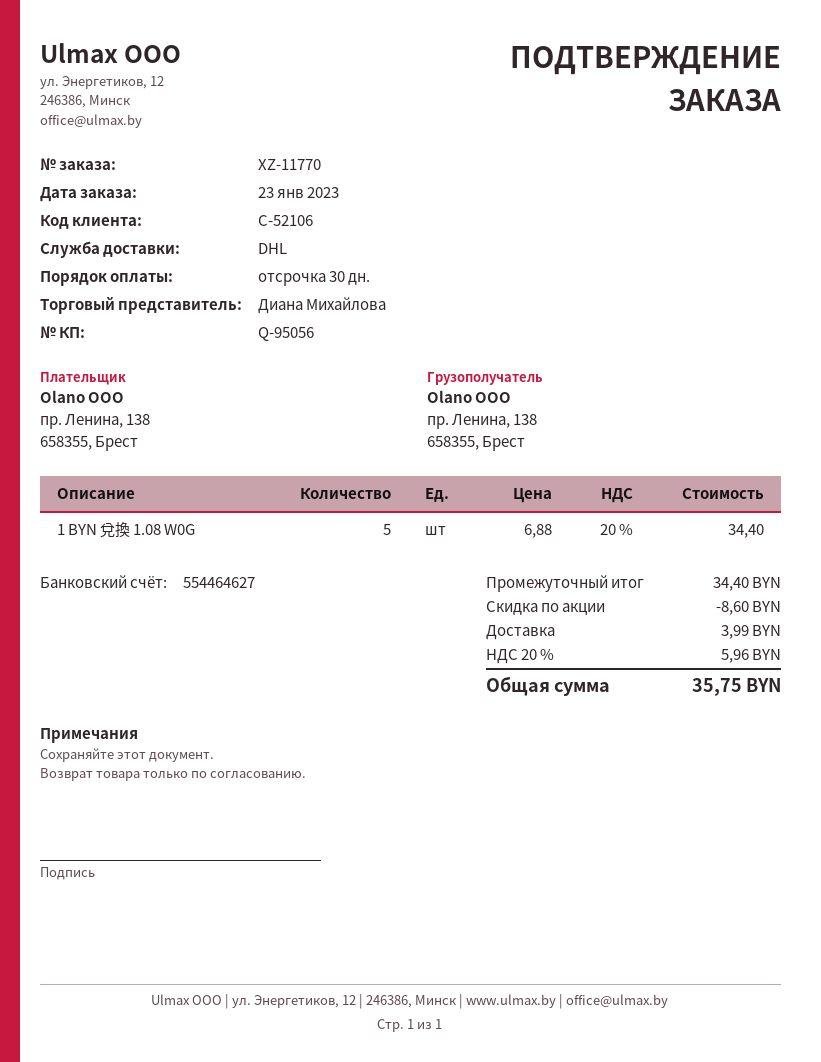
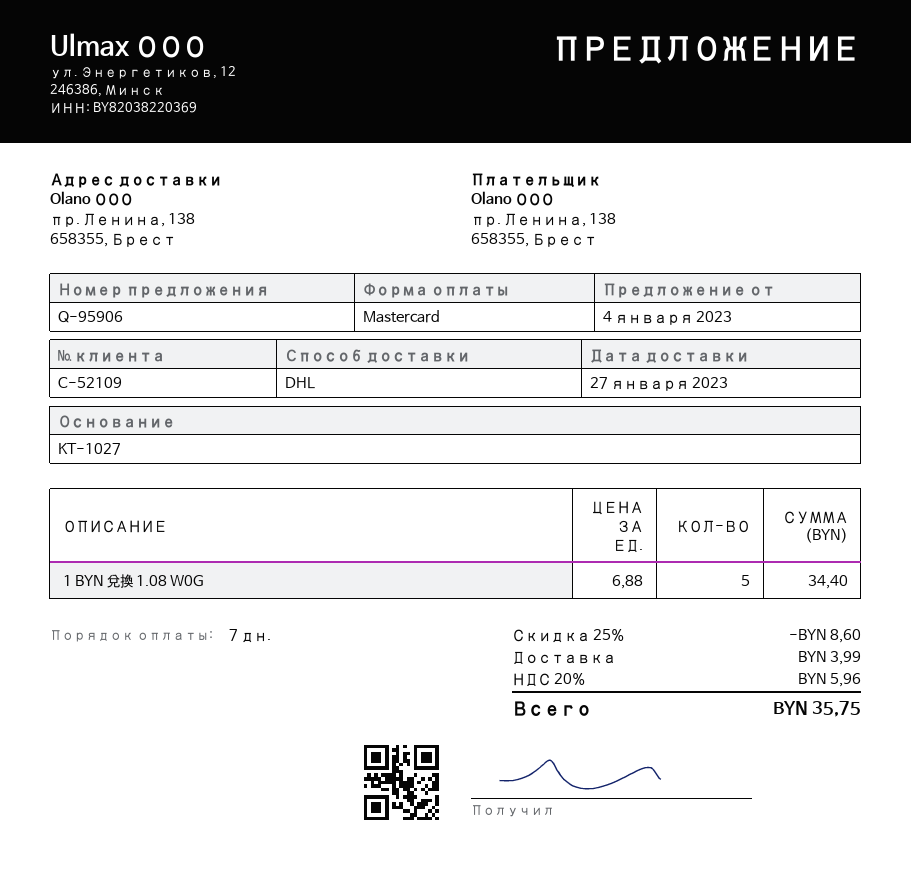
quote number: Q-95056 -> Q-95906
payment terms: 30 days -> 7 days
customer number: C-52106 -> C-52109

